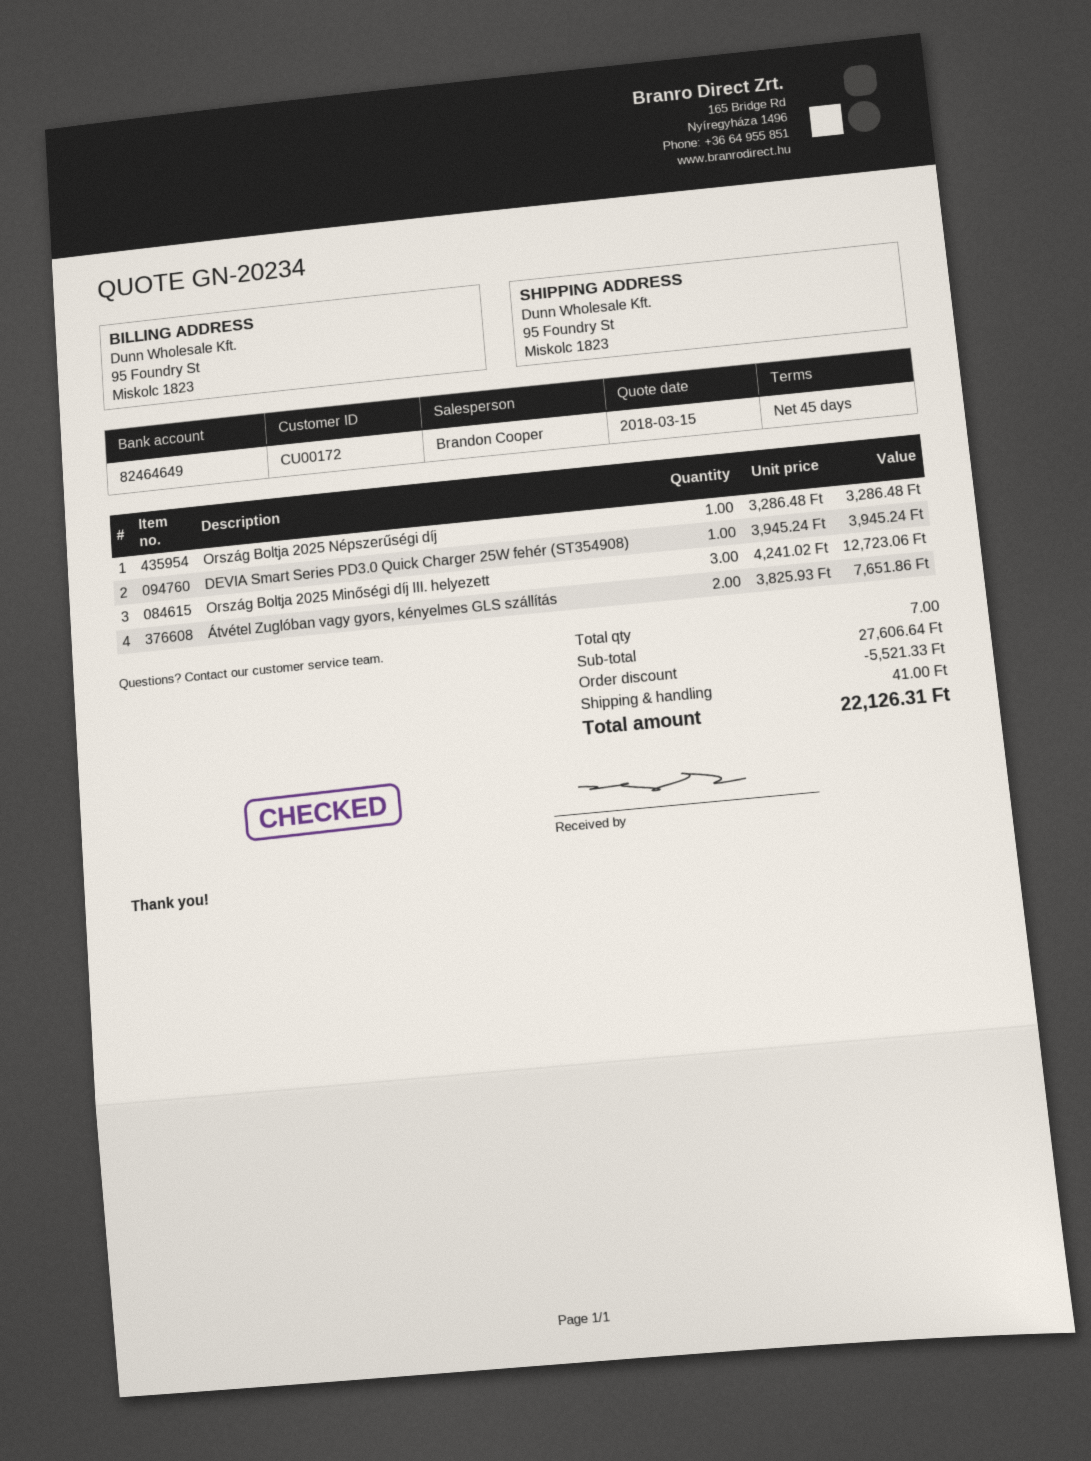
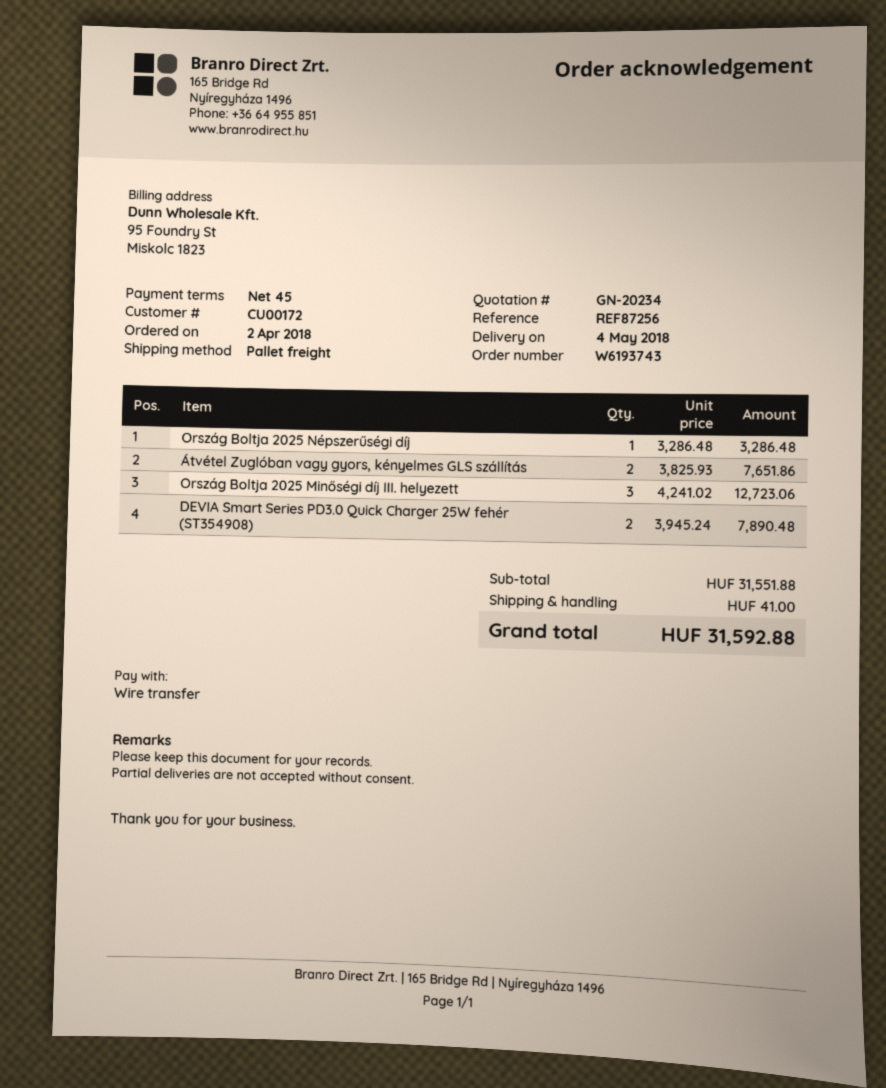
DEVIA Smart Series PD3.0 Quick Charger 25W fehér (ST354908): 1 x 3945.24 = 3945.24 -> 2 x 3945.24 = 7890.48
subtotal: 27606.64 -> 31551.88
discount: 5521.33 -> none
total: 22126.31 -> 31592.88

